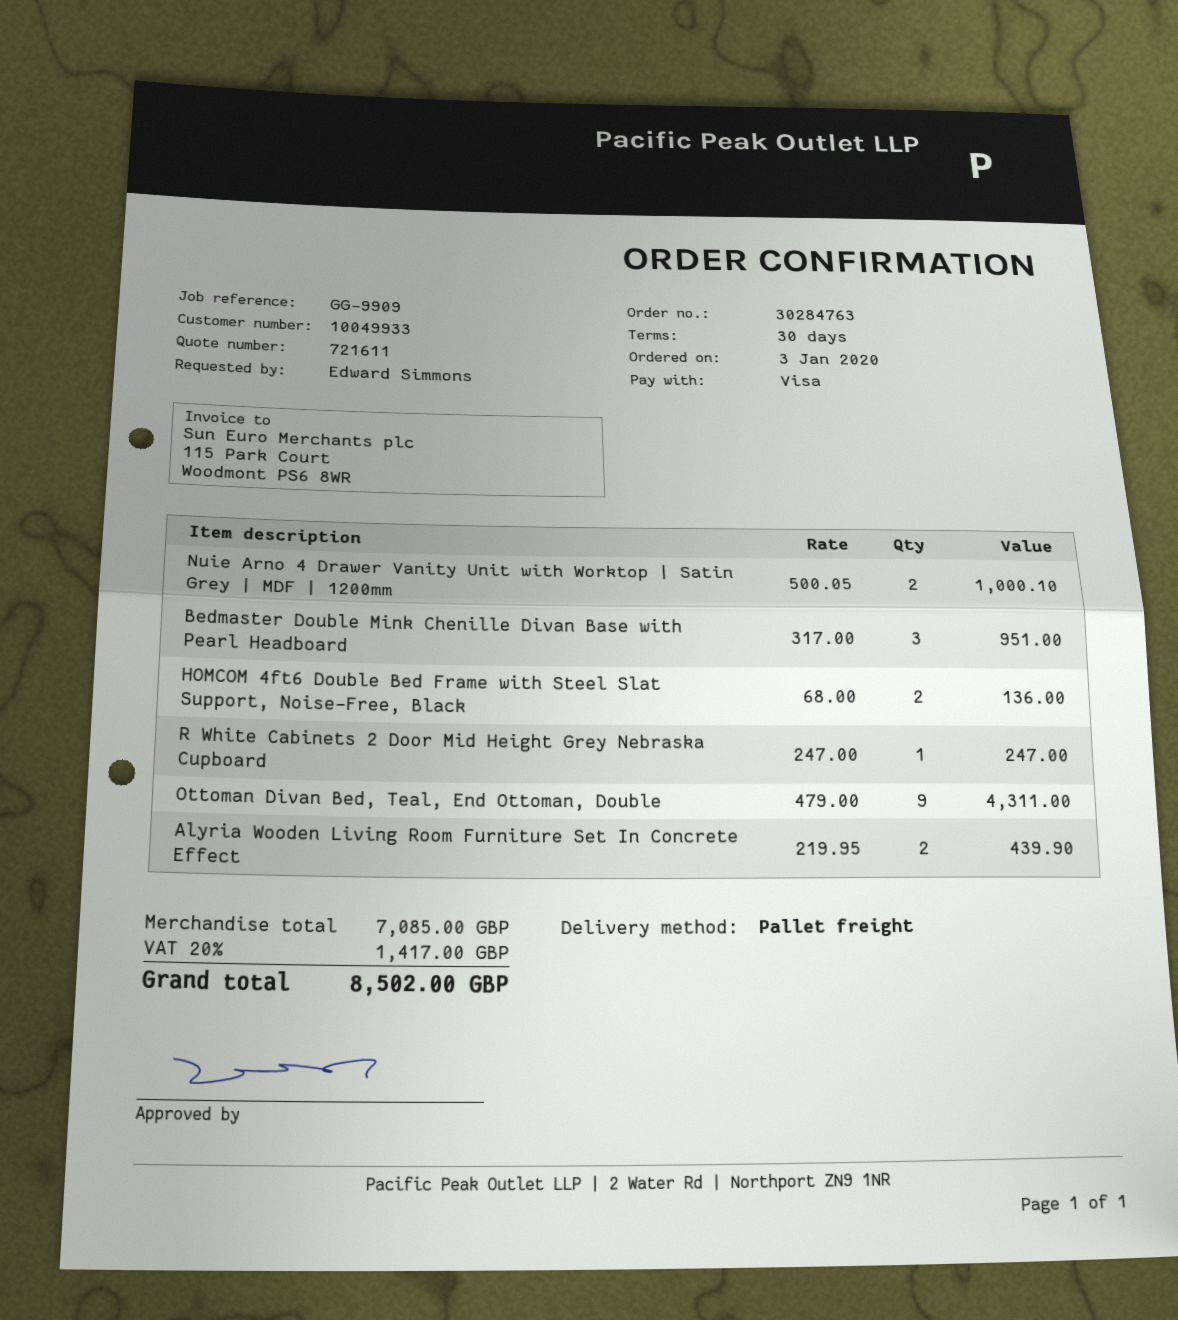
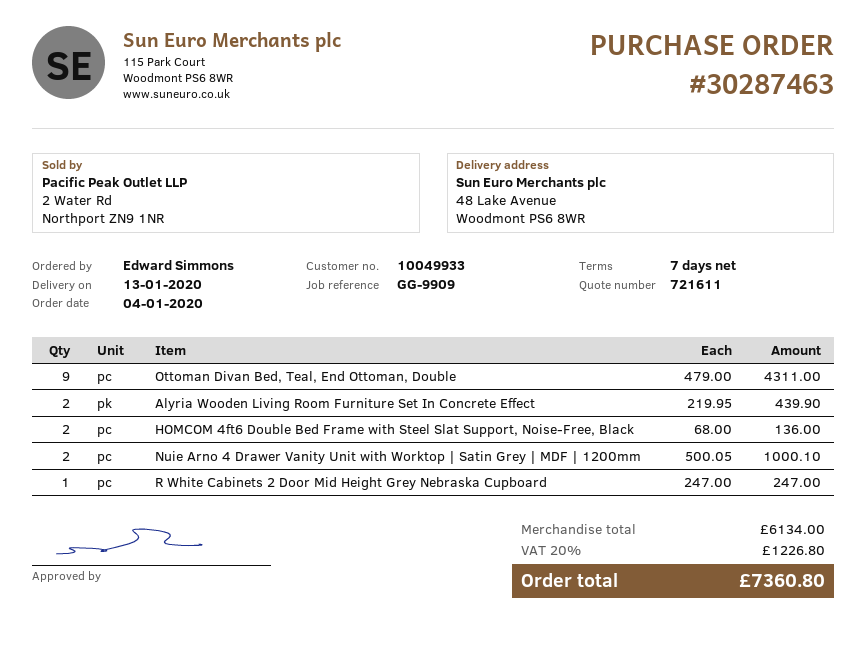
order number: 30284763 -> 30287463
order date: 2020-01-03 -> 2020-01-04
payment terms: 30 days -> 7 days
Bedmaster Double Mink Chenille Divan Base with Pearl Headboard: 3 x 317.00 = 951.00 -> none
subtotal: 7085.00 -> 6134.00
tax: 20% = 1417.00 -> 20% = 1226.80
total: 8502.00 -> 7360.80

